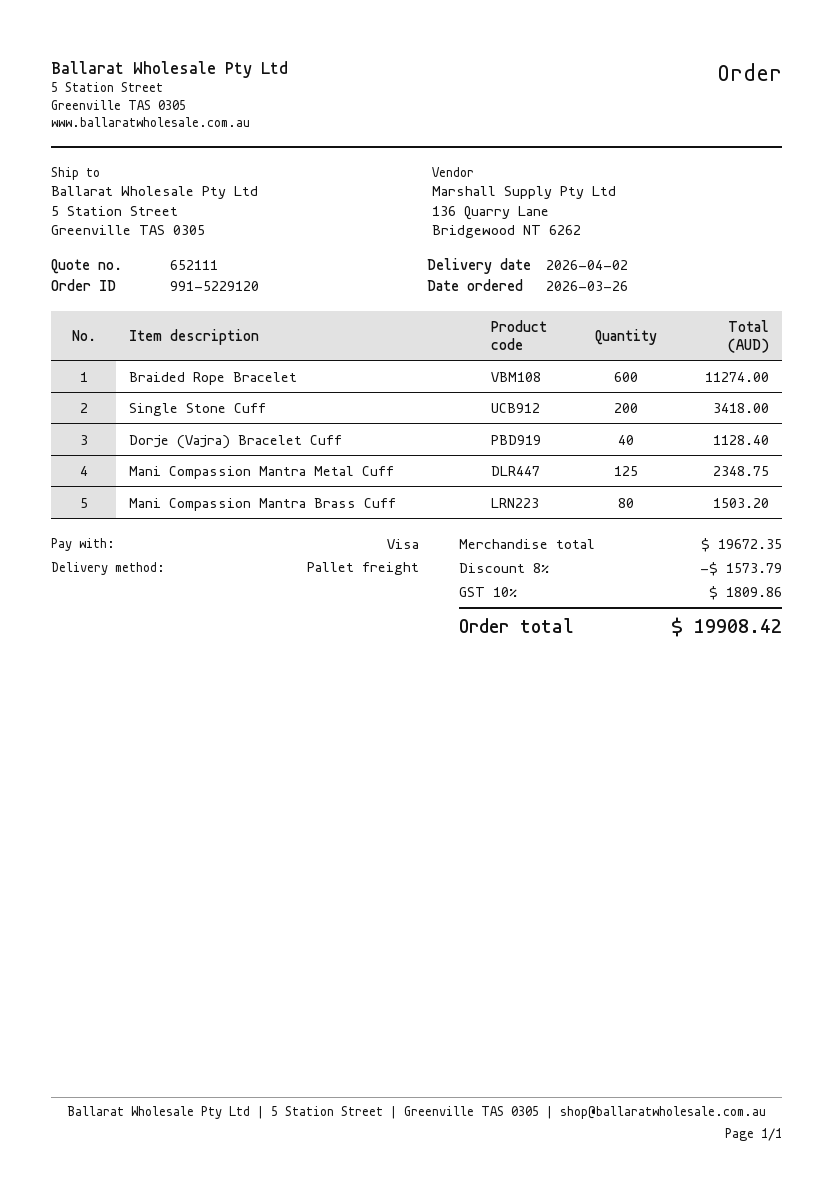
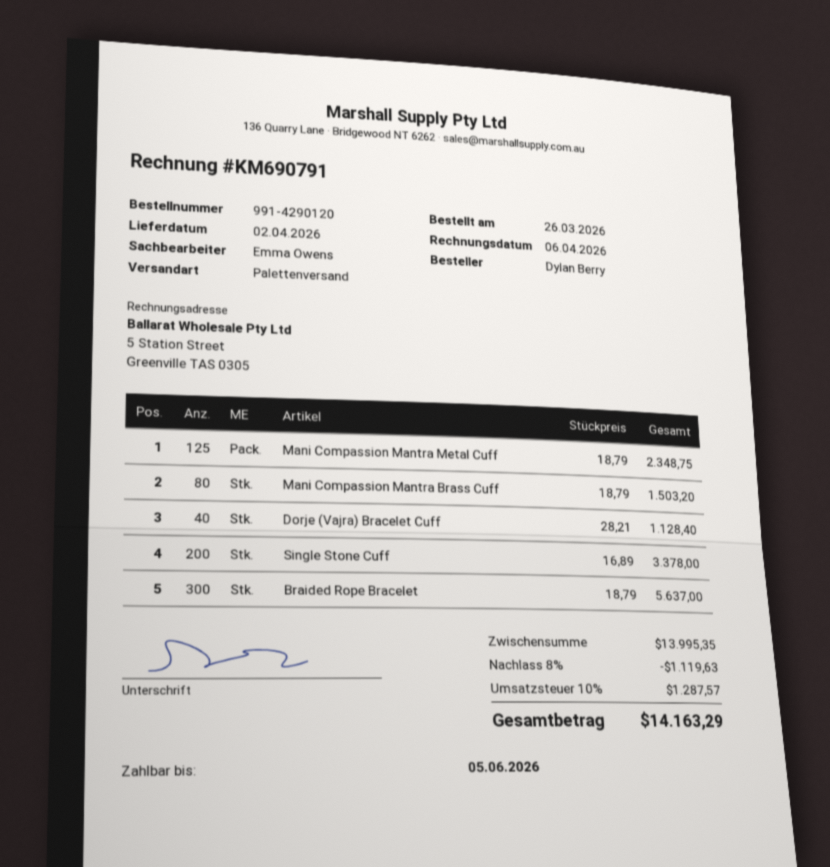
order number: 991-5229120 -> 991-4290120
Braided Rope Bracelet: 600 for 11274.00 -> 300 for 5637.00
Single Stone Cuff: 200 for 3418.00 -> 200 for 3378.00
subtotal: 19672.35 -> 13995.35
discount: 8% = 1573.79 -> 8% = 1119.63
tax: 10% = 1809.86 -> 10% = 1287.57
total: 19908.42 -> 14163.29

